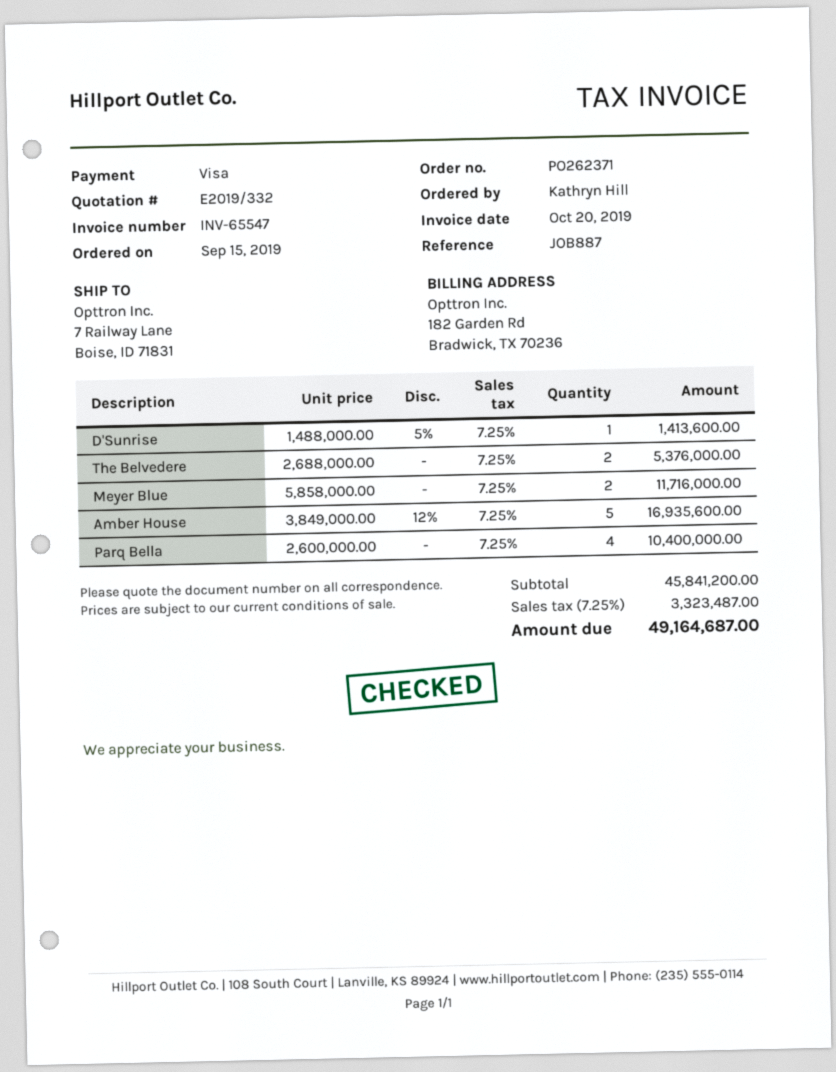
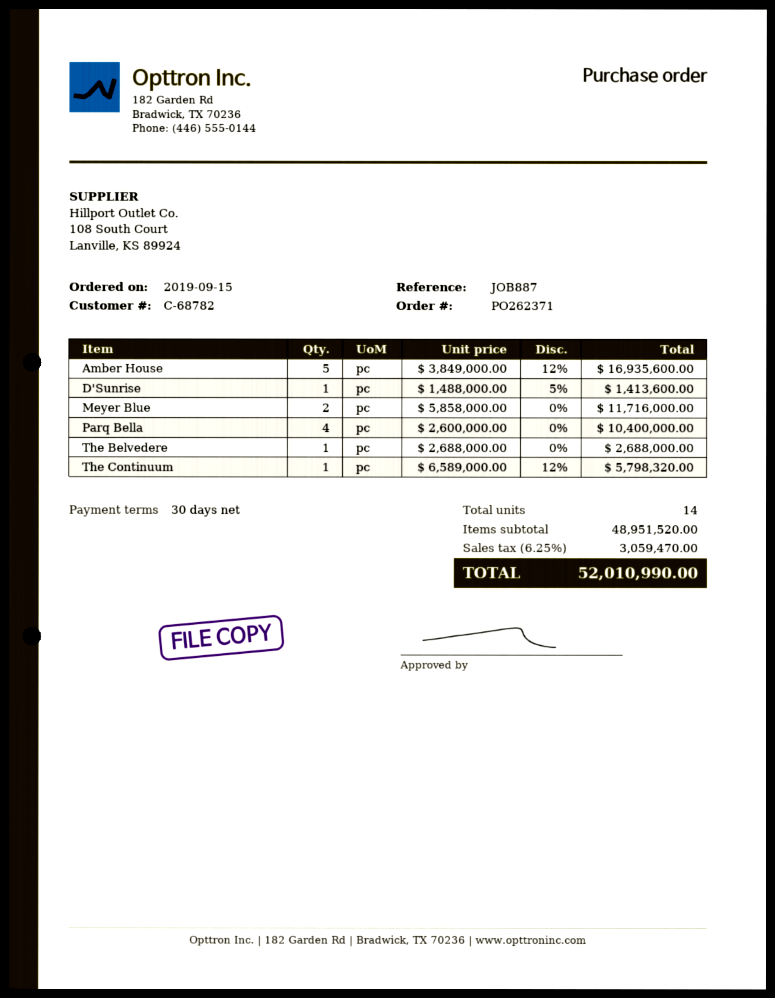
The Belvedere: 2 x 2688000.00 = 5376000.00 -> 1 x 2688000.00 = 2688000.00
The Continuum: none -> 1 x 6589000.00 - 12% = 5798320.00
subtotal: 45841200.00 -> 48951520.00
tax: 7.25% = 3323487.00 -> 6.25% = 3059470.00
total: 49164687.00 -> 52010990.00

